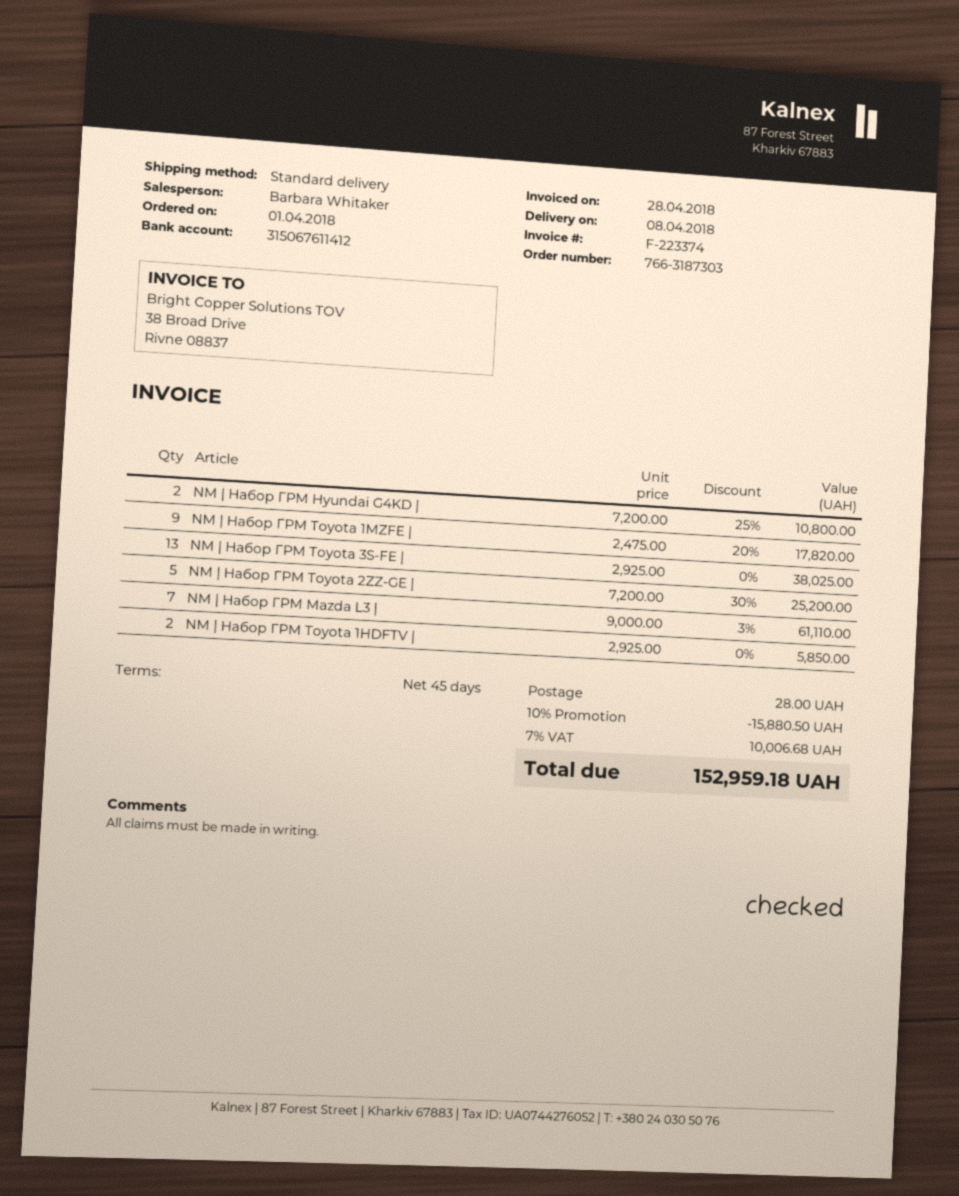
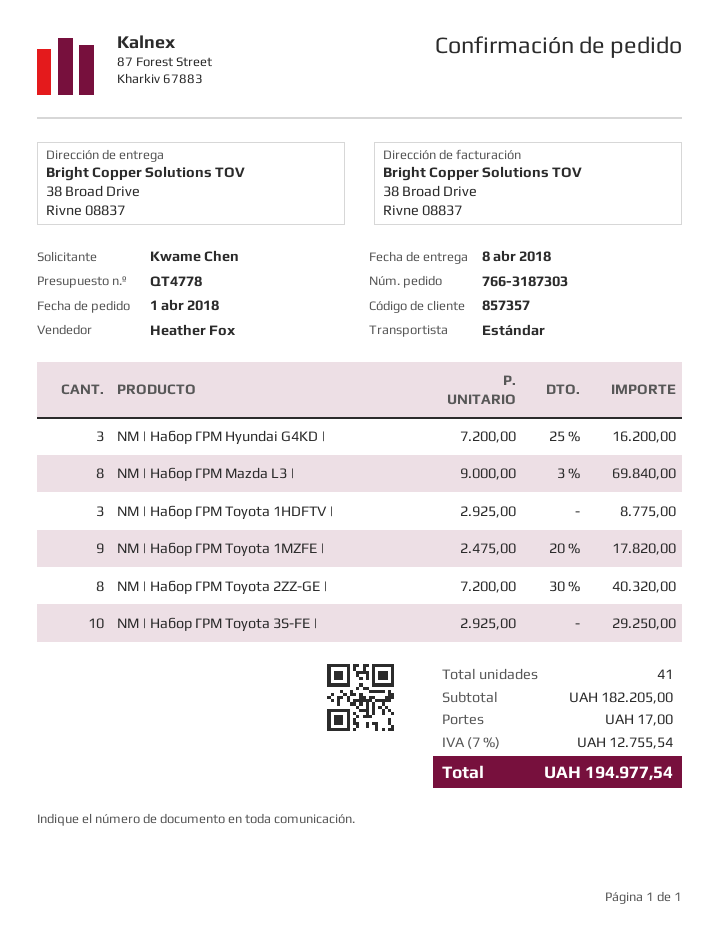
sales rep: Barbara Whitaker -> Heather Fox
NM | Набор ГРМ Hyundai G4KD |: 2 x 7200.00 - 25% = 10800.00 -> 3 x 7200.00 - 25% = 16200.00
NM | Набор ГРМ Toyota 3S-FE |: 13 x 2925.00 = 38025.00 -> 10 x 2925.00 = 29250.00
NM | Набор ГРМ Toyota 2ZZ-GE |: 5 x 7200.00 - 30% = 25200.00 -> 8 x 7200.00 - 30% = 40320.00
NM | Набор ГРМ Mazda L3 |: 7 x 9000.00 - 3% = 61110.00 -> 8 x 9000.00 - 3% = 69840.00
NM | Набор ГРМ Toyota 1HDFTV |: 2 x 2925.00 = 5850.00 -> 3 x 2925.00 = 8775.00
discount: 10% = 15880.50 -> none
shipping: 28.00 -> 17.00
tax: 7% = 10006.68 -> 7% = 12755.54
total: 152959.18 -> 194977.54

